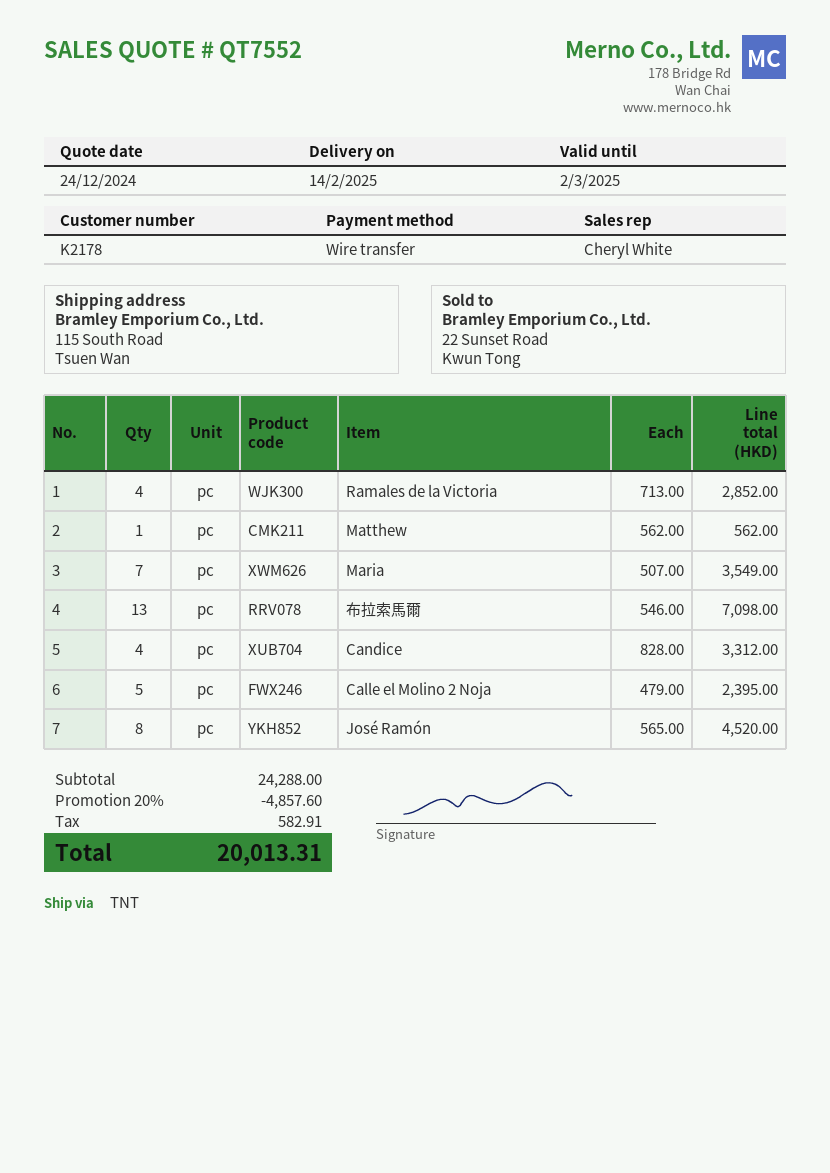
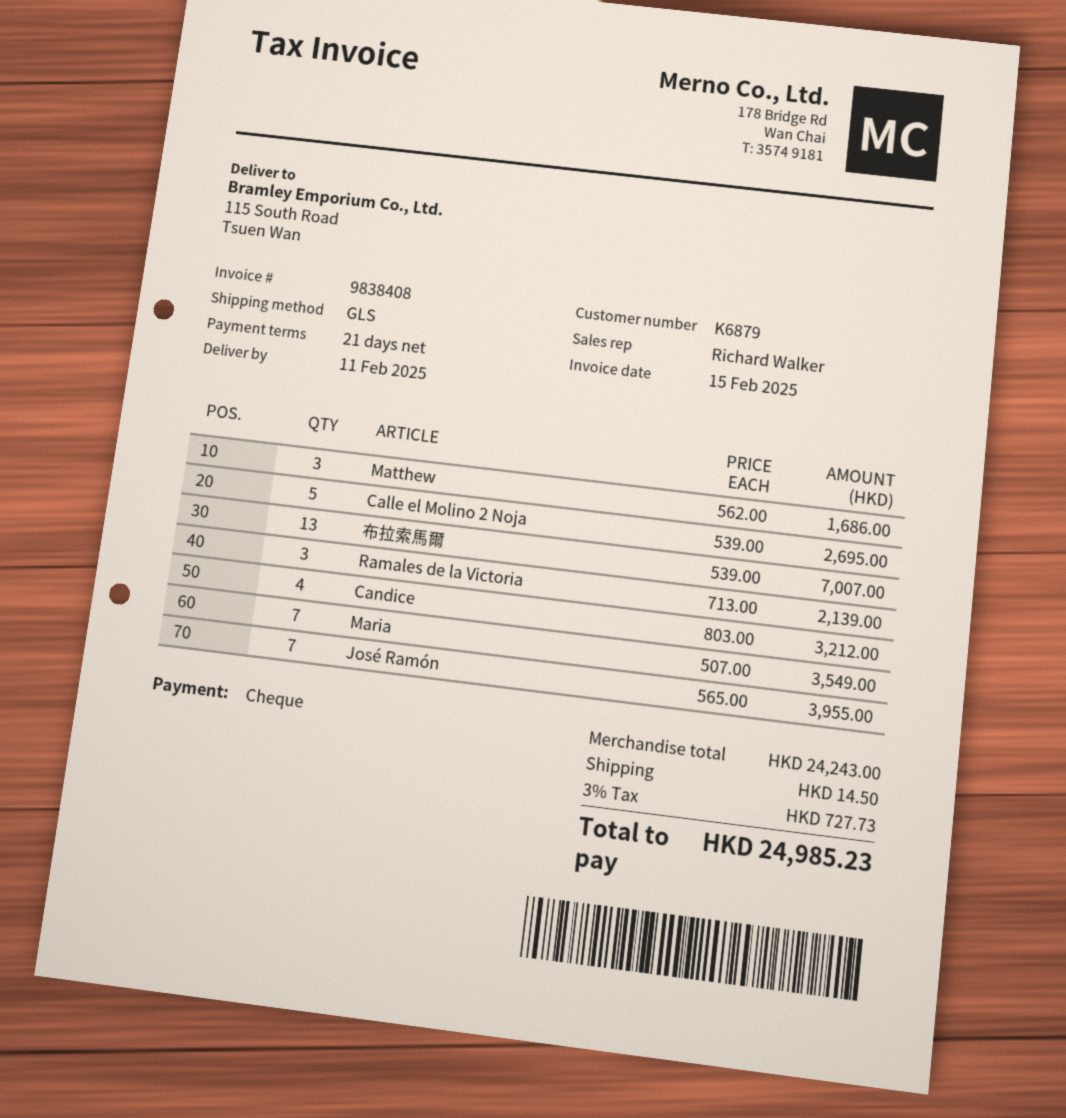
delivery date: 2025-02-14 -> 2025-02-11
customer number: K2178 -> K6879
sales rep: Cheryl White -> Richard Walker
payment method: bank transfer -> cheque
shipping method: TNT -> GLS
Ramales de la Victoria: 4 x 713.00 = 2852.00 -> 3 x 713.00 = 2139.00
Matthew: 1 x 562.00 = 562.00 -> 3 x 562.00 = 1686.00
布拉索馬爾: 13 x 546.00 = 7098.00 -> 13 x 539.00 = 7007.00
Candice: 4 x 828.00 = 3312.00 -> 4 x 803.00 = 3212.00
Calle el Molino 2 Noja: 5 x 479.00 = 2395.00 -> 5 x 539.00 = 2695.00
José Ramón: 8 x 565.00 = 4520.00 -> 7 x 565.00 = 3955.00
subtotal: 24288.00 -> 24243.00
discount: 20% = 4857.60 -> none
shipping: none -> 14.50
tax: 582.91 -> 727.73
total: 20013.31 -> 24985.23

